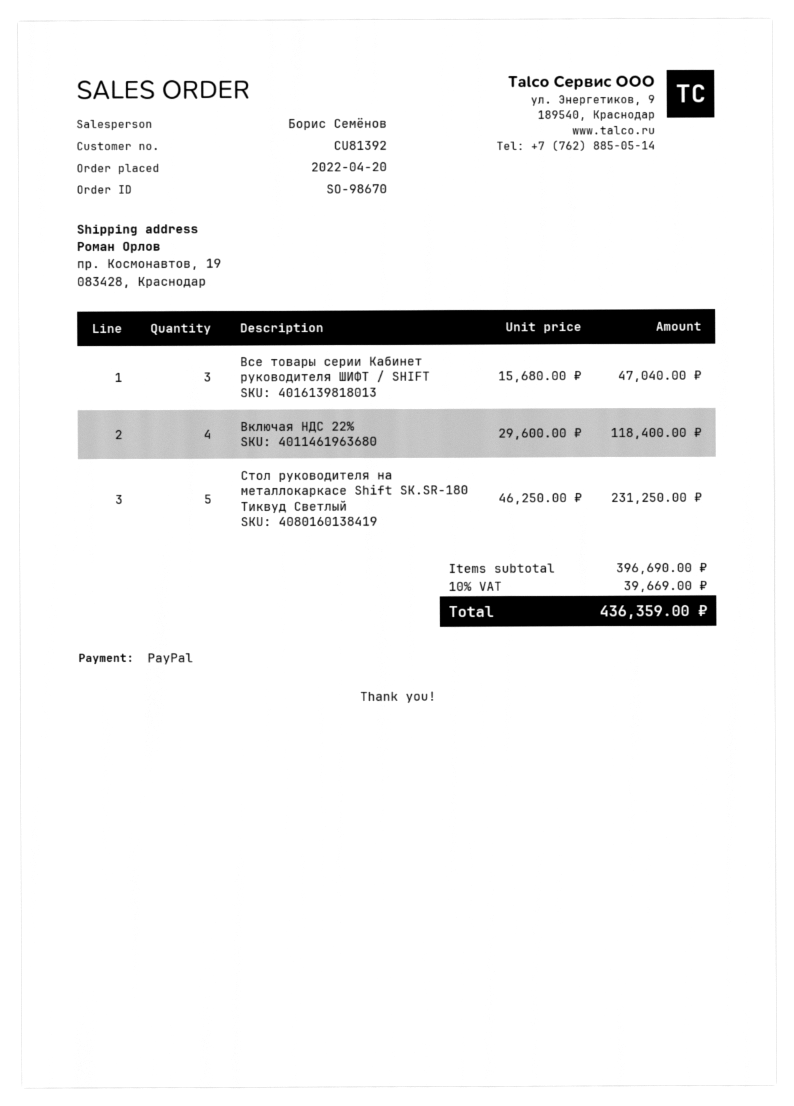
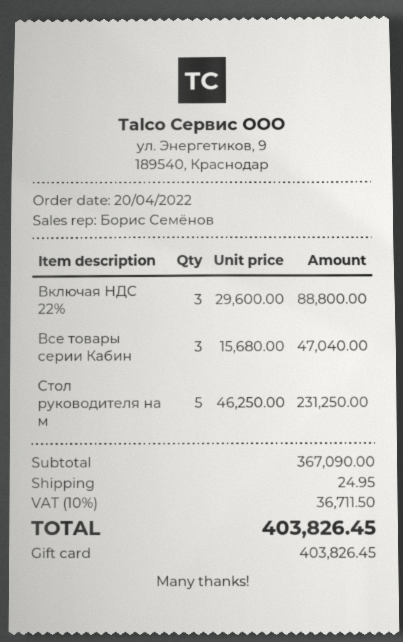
payment method: PayPal -> gift card
Включая НДС 22%: 4 x 29600.00 = 118400.00 -> 3 x 29600.00 = 88800.00
subtotal: 396690.00 -> 367090.00
shipping: none -> 24.95
tax: 10% = 39669.00 -> 10% = 36711.50
total: 436359.00 -> 403826.45

